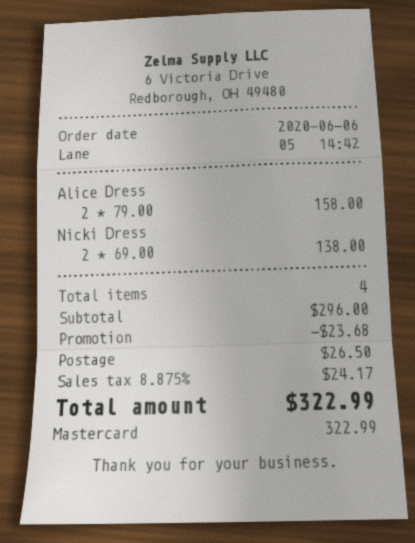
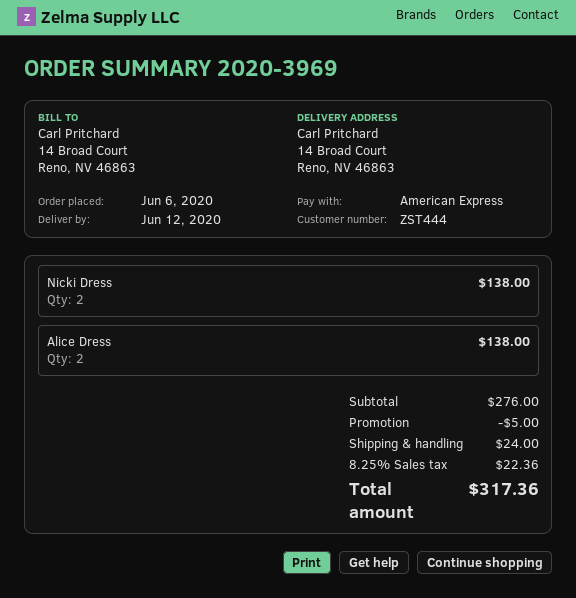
payment method: Mastercard -> American Express
Alice Dress: 2 for 158.00 -> 2 for 138.00
subtotal: 296.00 -> 276.00
discount: 23.68 -> 5.00
shipping: 26.50 -> 24.00
tax: 8.875% = 24.17 -> 8.25% = 22.36
total: 322.99 -> 317.36

